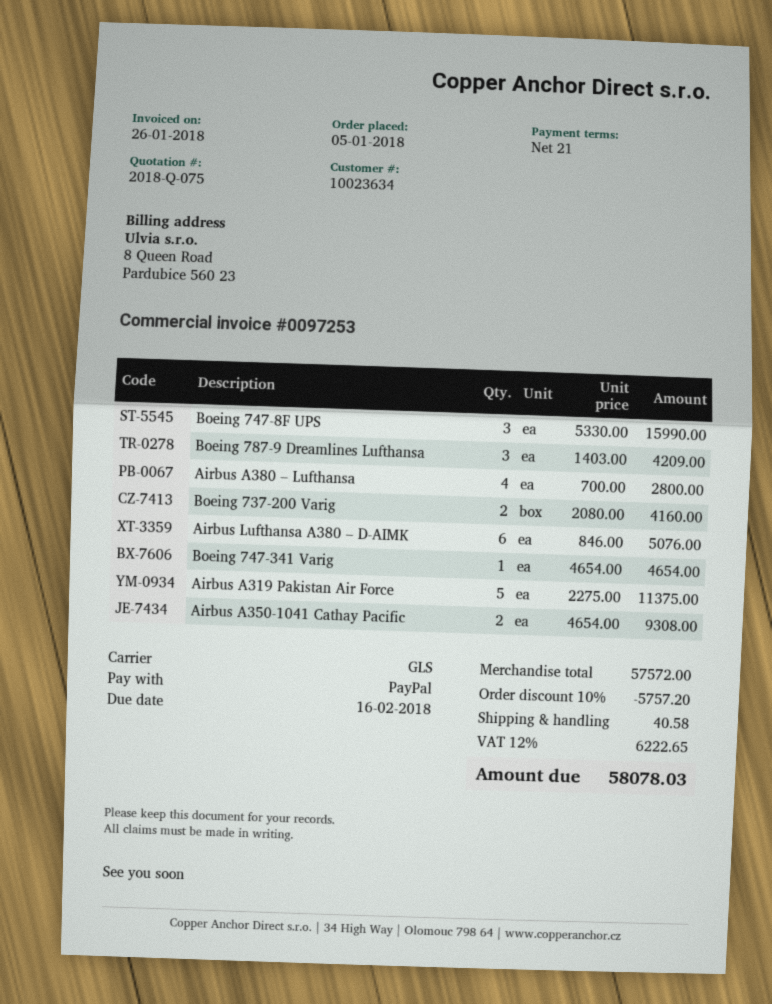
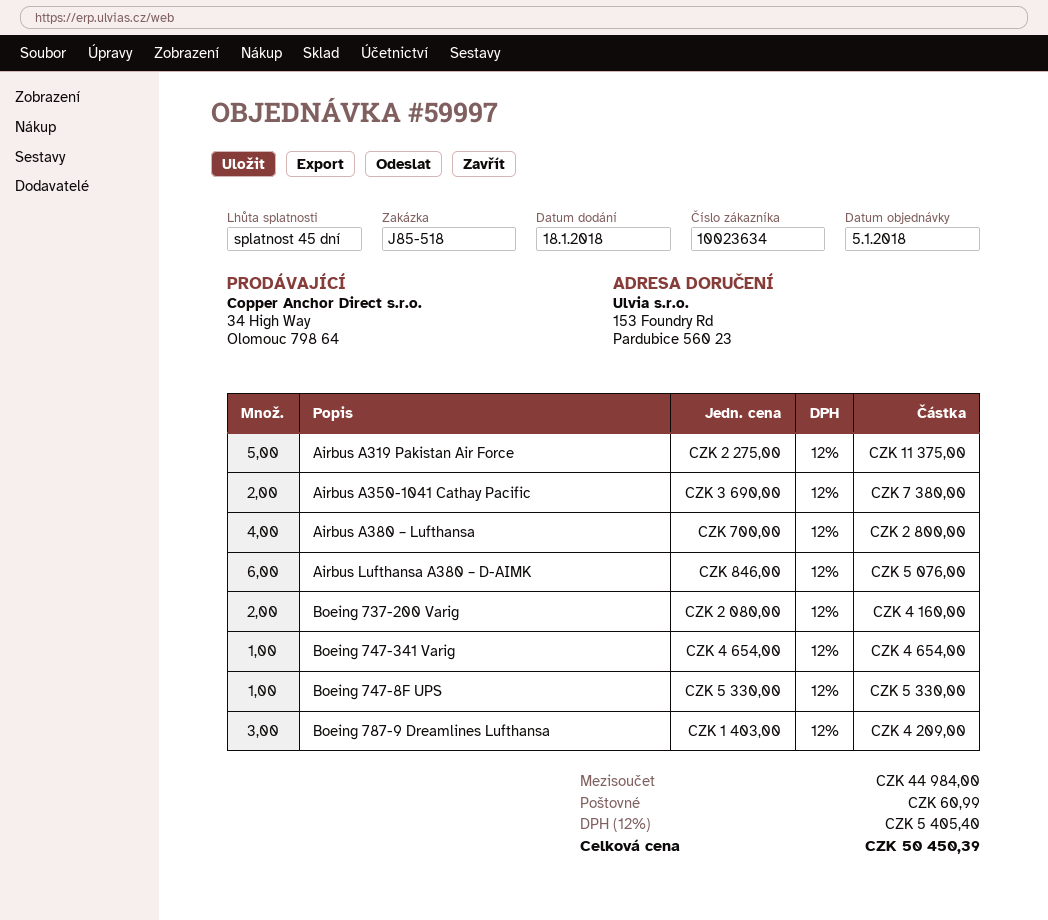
payment terms: 21 days -> 45 days
Boeing 747-8F UPS: 3 x 5330.00 = 15990.00 -> 1 x 5330.00 = 5330.00
Airbus A350-1041 Cathay Pacific: 2 x 4654.00 = 9308.00 -> 2 x 3690.00 = 7380.00
subtotal: 57572.00 -> 44984.00
discount: 10% = 5757.20 -> none
shipping: 40.58 -> 60.99
tax: 12% = 6222.65 -> 12% = 5405.40
total: 58078.03 -> 50450.39

